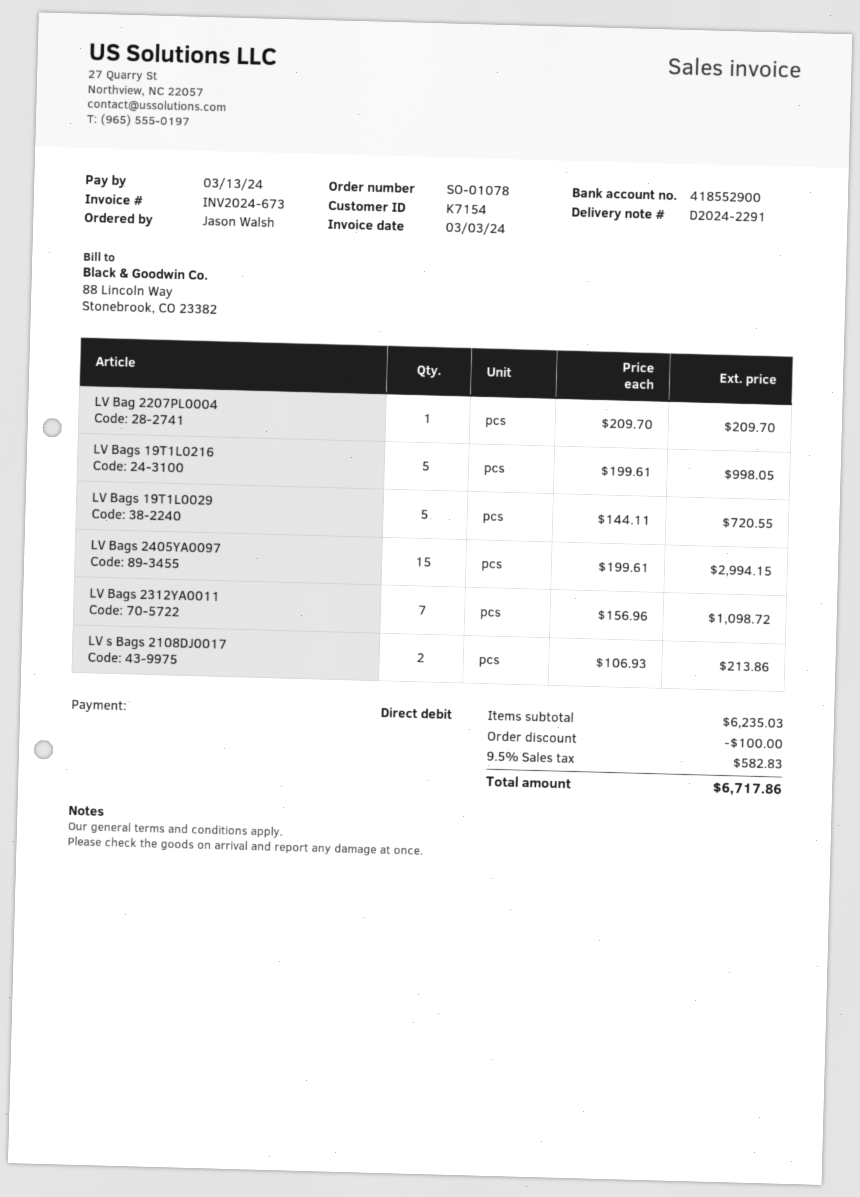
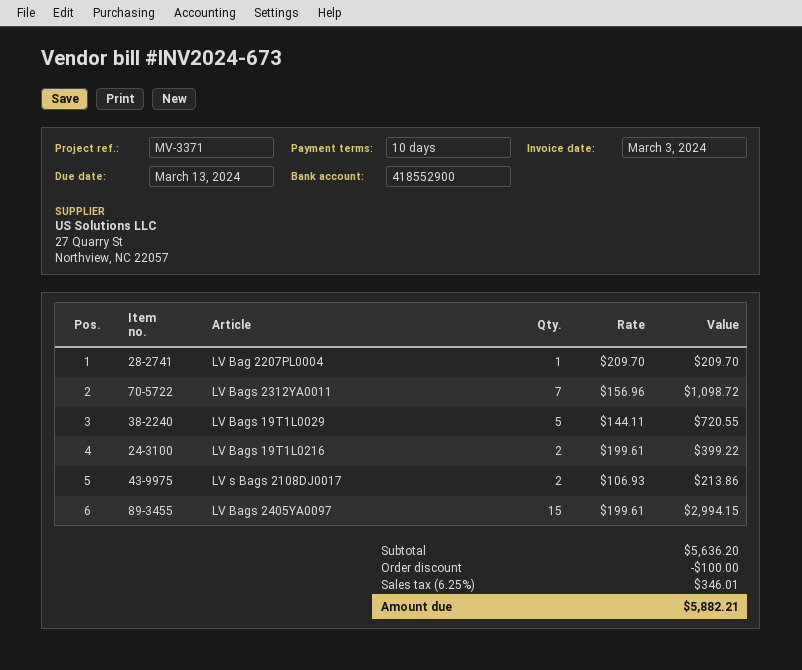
LV Bags 19T1L0216: 5 x 199.61 = 998.05 -> 2 x 199.61 = 399.22
subtotal: 6235.03 -> 5636.20
tax: 9.5% = 582.83 -> 6.25% = 346.01
total: 6717.86 -> 5882.21

